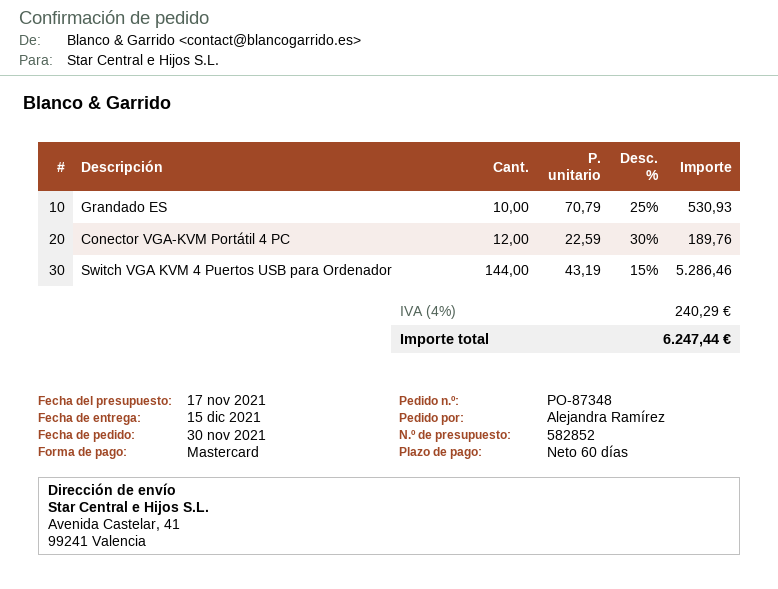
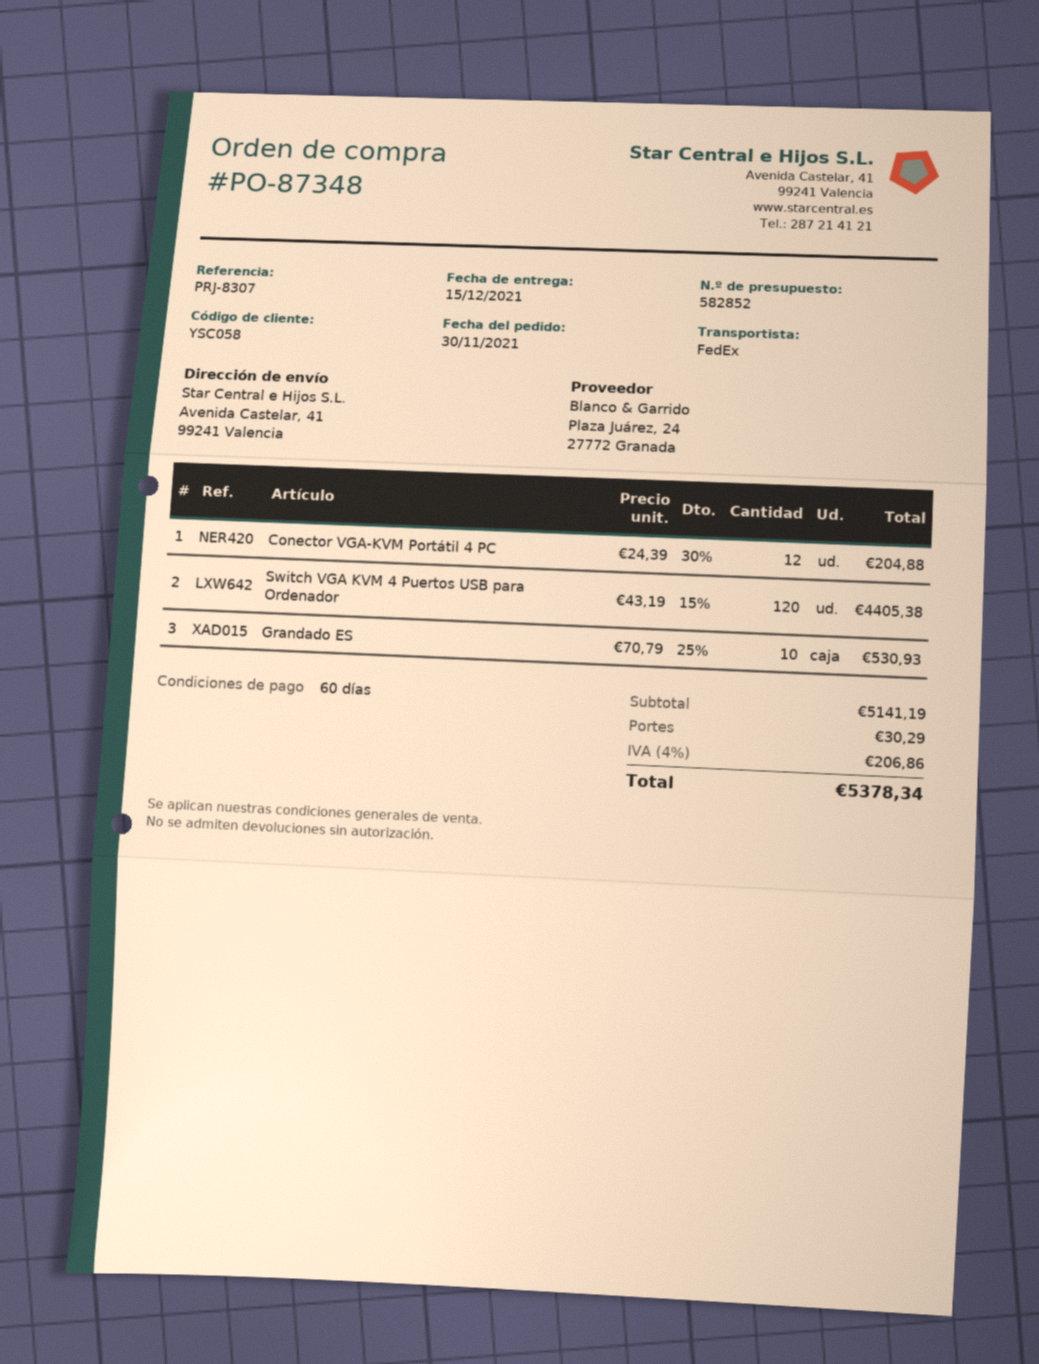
Conector VGA‑KVM Portátil 4 PC: 12 x 22.59 - 30% = 189.76 -> 12 x 24.39 - 30% = 204.88
Switch VGA KVM 4 Puertos USB para Ordenador: 144 x 43.19 - 15% = 5286.46 -> 120 x 43.19 - 15% = 4405.38
shipping: none -> 30.29
tax: 4% = 240.29 -> 4% = 206.86
total: 6247.44 -> 5378.34

